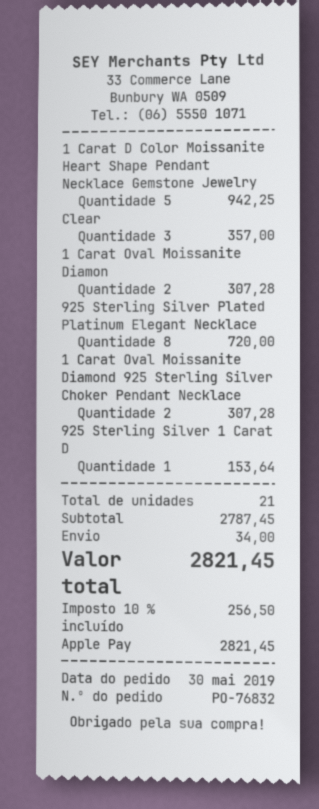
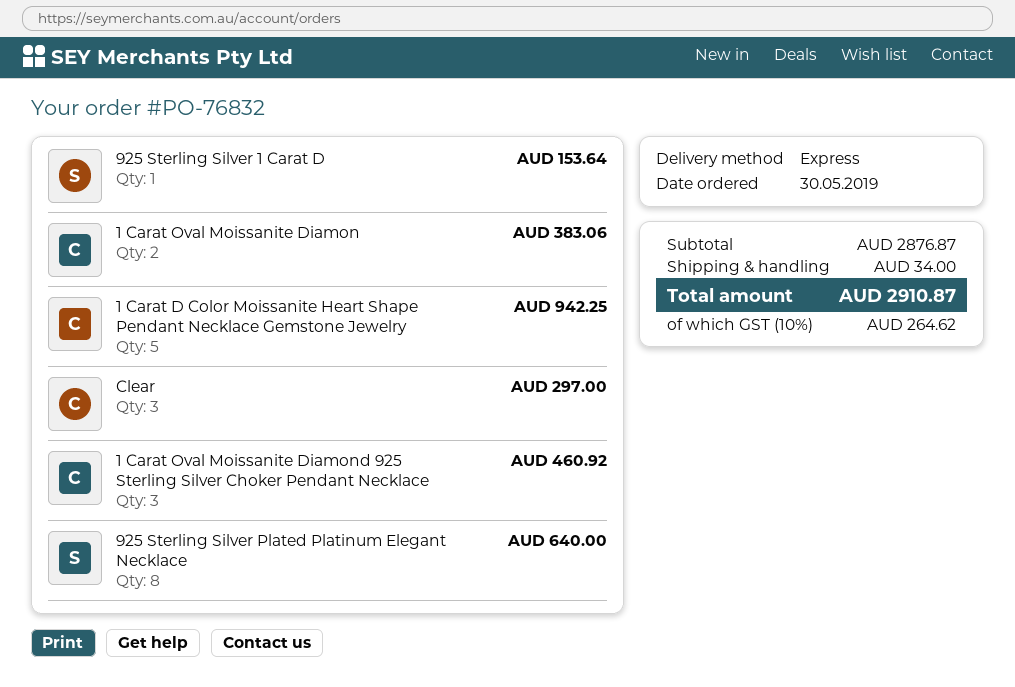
Clear: 3 for 357.00 -> 3 for 297.00
1 Carat Oval Moissanite Diamon: 2 for 307.28 -> 2 for 383.06
925 Sterling Silver Plated Platinum Elegant Necklace: 8 for 720.00 -> 8 for 640.00
1 Carat Oval Moissanite Diamond 925 Sterling Silver Choker Pendant Necklace: 2 for 307.28 -> 3 for 460.92
subtotal: 2787.45 -> 2876.87
tax: 10% = 256.50 -> 10% = 264.62
total: 2821.45 -> 2910.87

